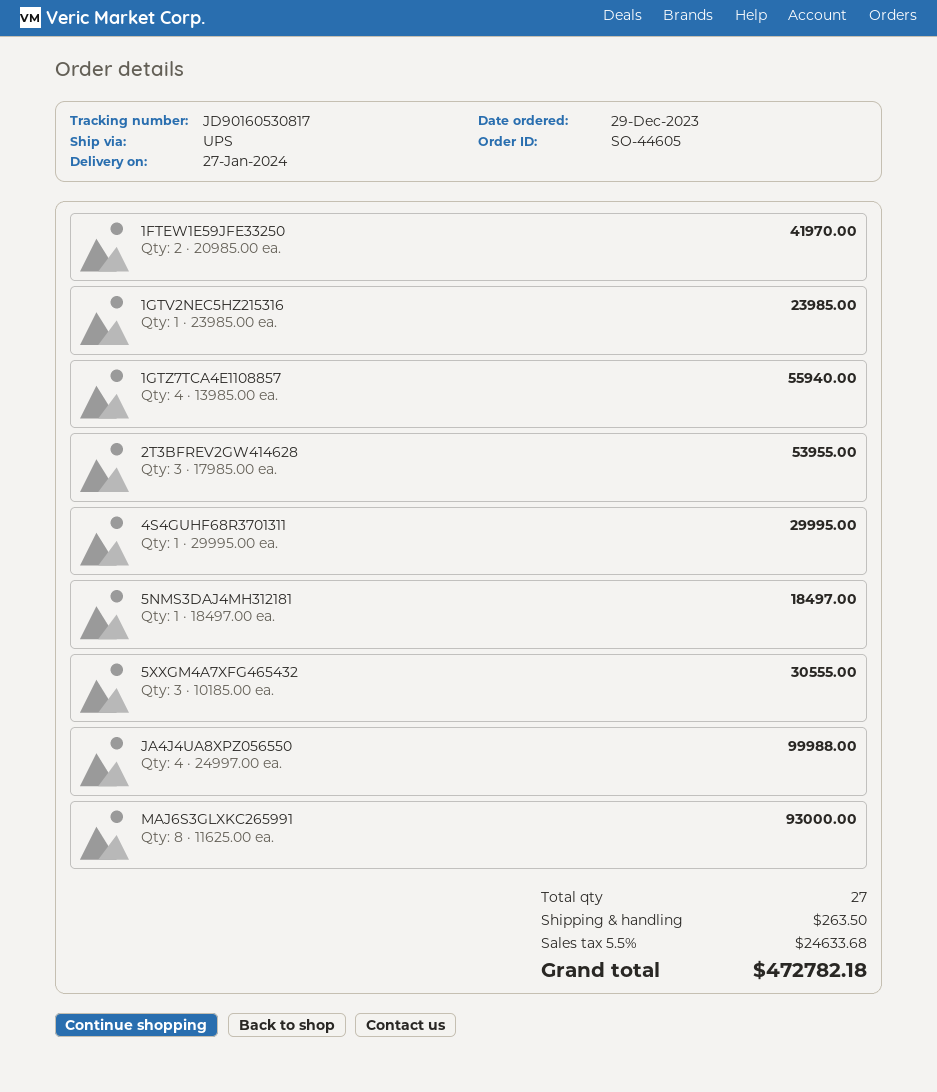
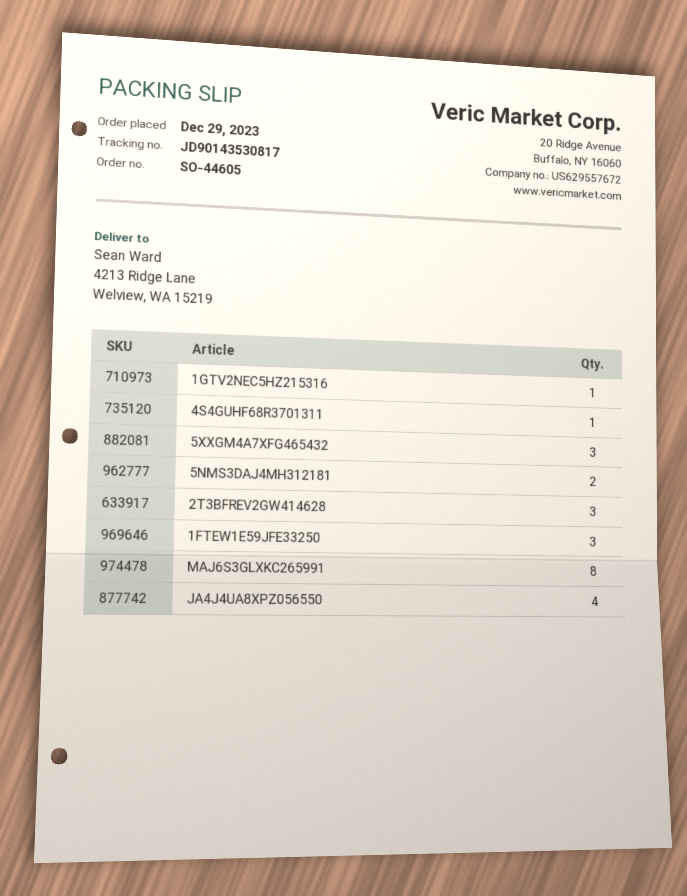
tracking number: JD90160530817 -> JD90143530817
1FTEW1E59JFE33250: 2 -> 3
1GTZ7TCA4E1108857: 4 -> none
5NMS3DAJ4MH312181: 1 -> 2

